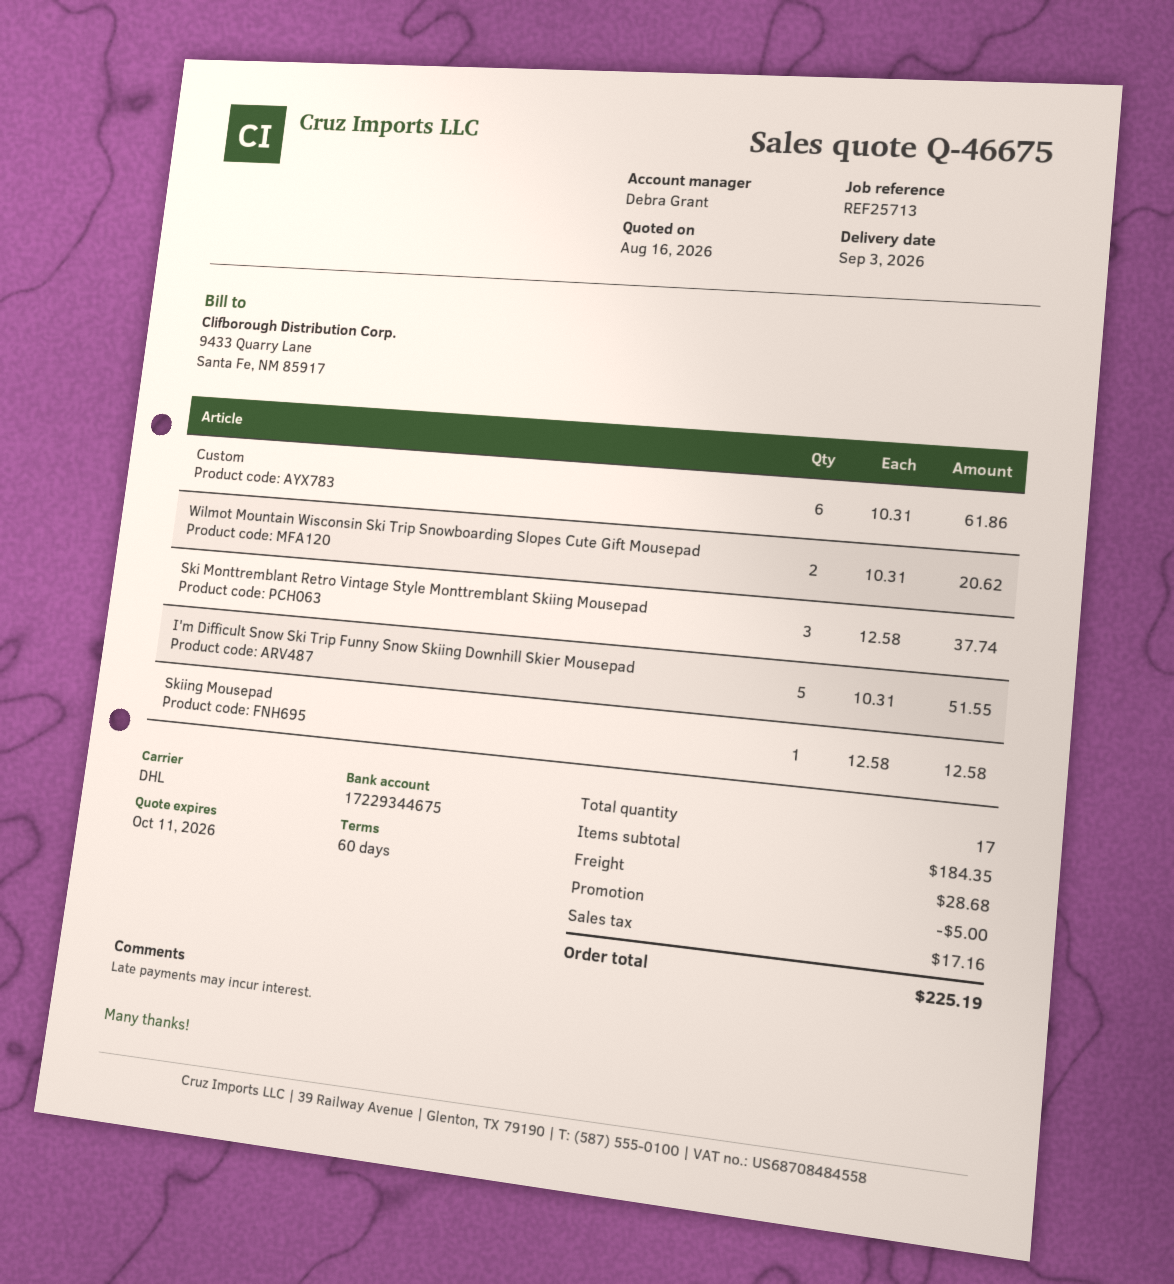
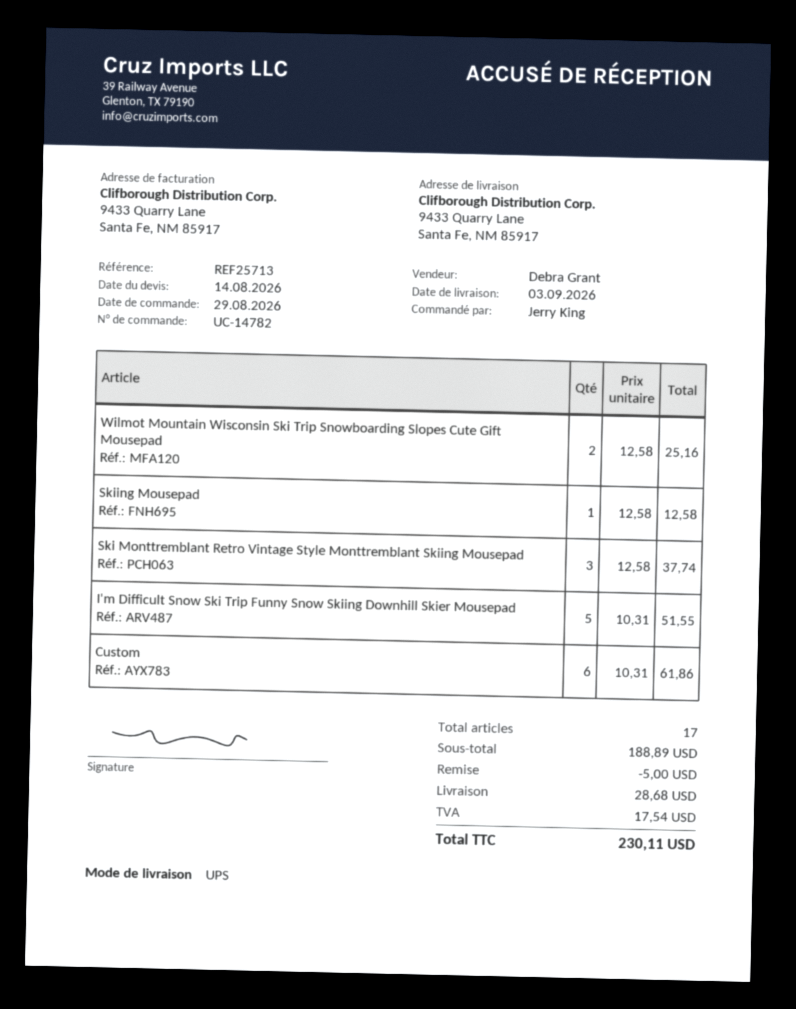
quote date: 2026-08-16 -> 2026-08-14
shipping method: DHL -> UPS
Wilmot Mountain Wisconsin Ski Trip Snowboarding Slopes Cute Gift Mousepad: 2 x 10.31 = 20.62 -> 2 x 12.58 = 25.16
subtotal: 184.35 -> 188.89
tax: 17.16 -> 17.54
total: 225.19 -> 230.11

